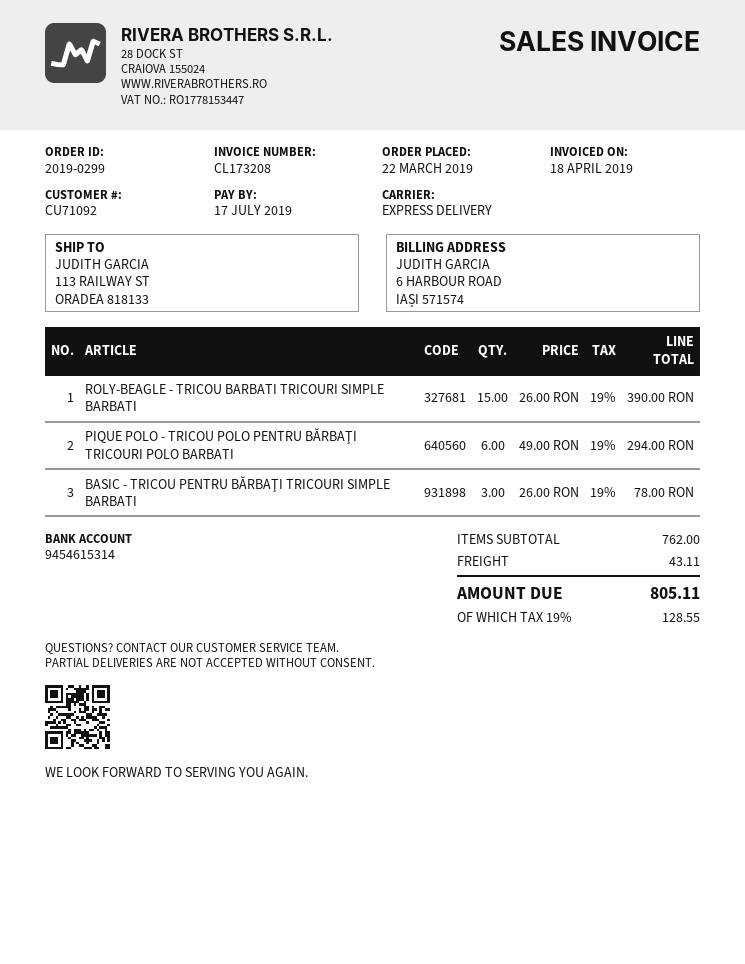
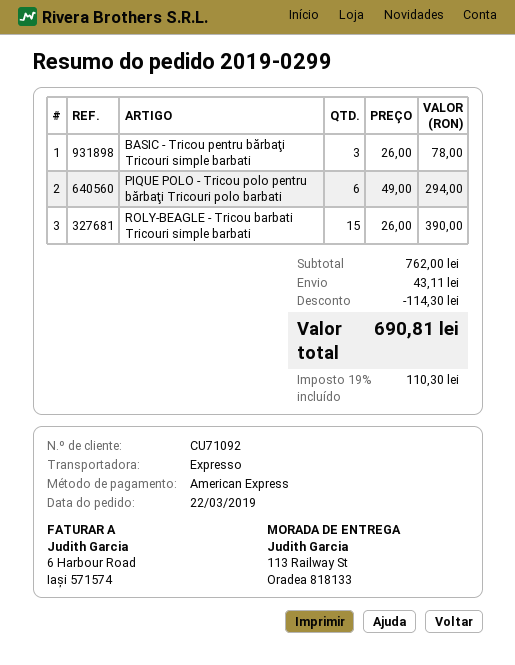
discount: none -> 114.30
tax: 19% = 128.55 -> 19% = 110.30
total: 805.11 -> 690.81

